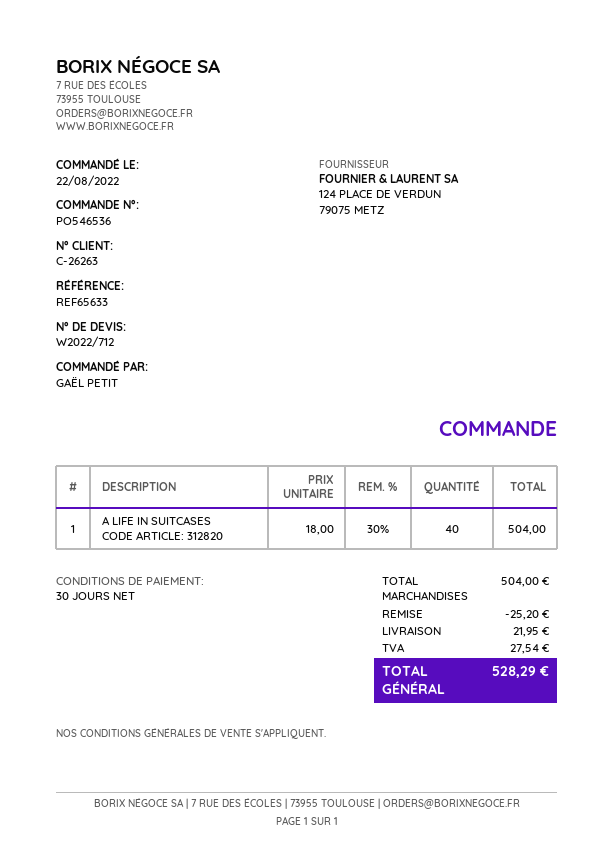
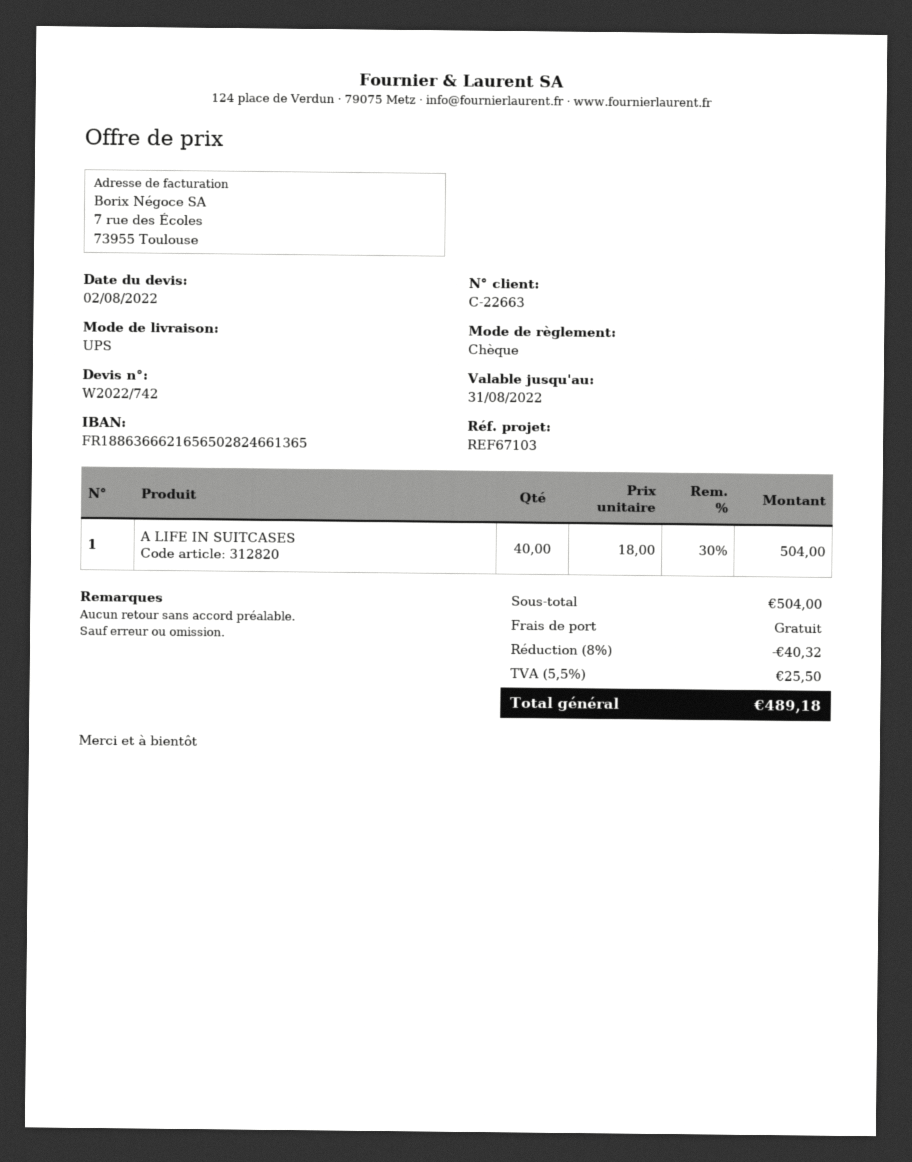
quote number: W2022/712 -> W2022/742
customer number: C-26263 -> C-22663
reference: REF65633 -> REF67103
discount: 25.20 -> 40.32
shipping: 21.95 -> 0.00
tax: 27.54 -> 25.50
total: 528.29 -> 489.18

